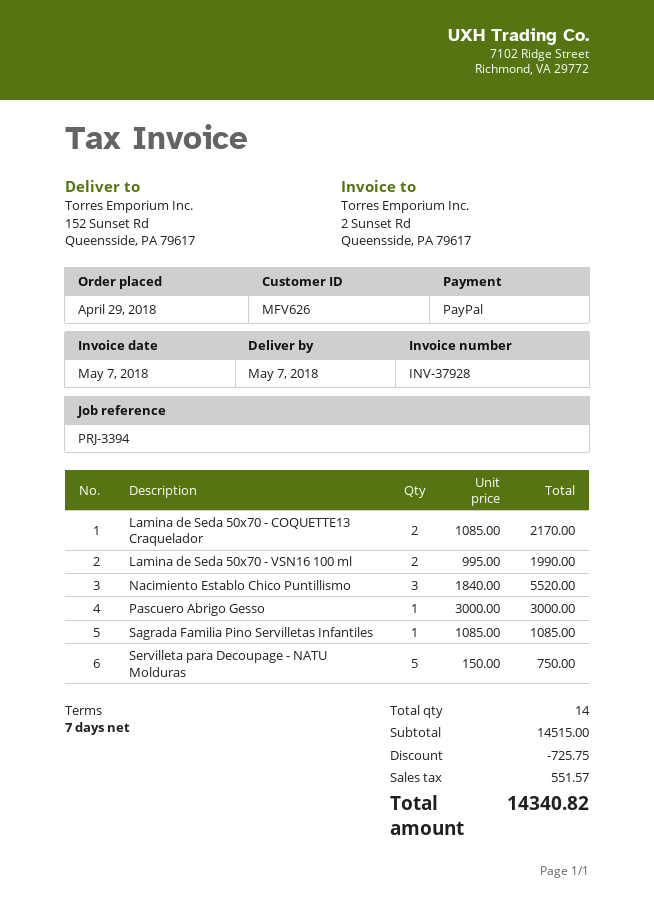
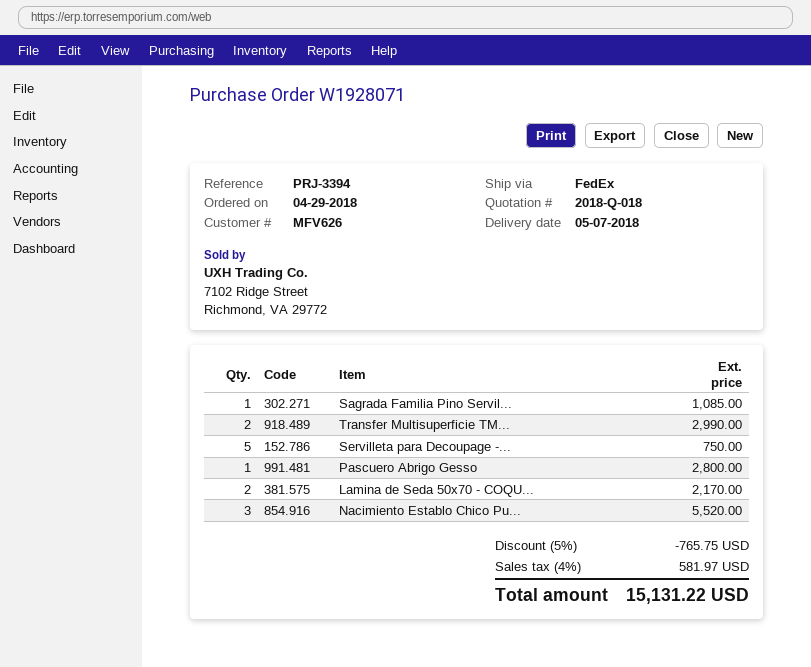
Lamina de Seda 50x70 - VSN16 100 ml: 2 for 1990.00 -> none
Pascuero Abrigo Gesso: 1 for 3000.00 -> 1 for 2800.00
Transfer Multisuperficie TM...: none -> 2 for 2990.00
discount: 725.75 -> 765.75
tax: 551.57 -> 581.97
total: 14340.82 -> 15131.22

